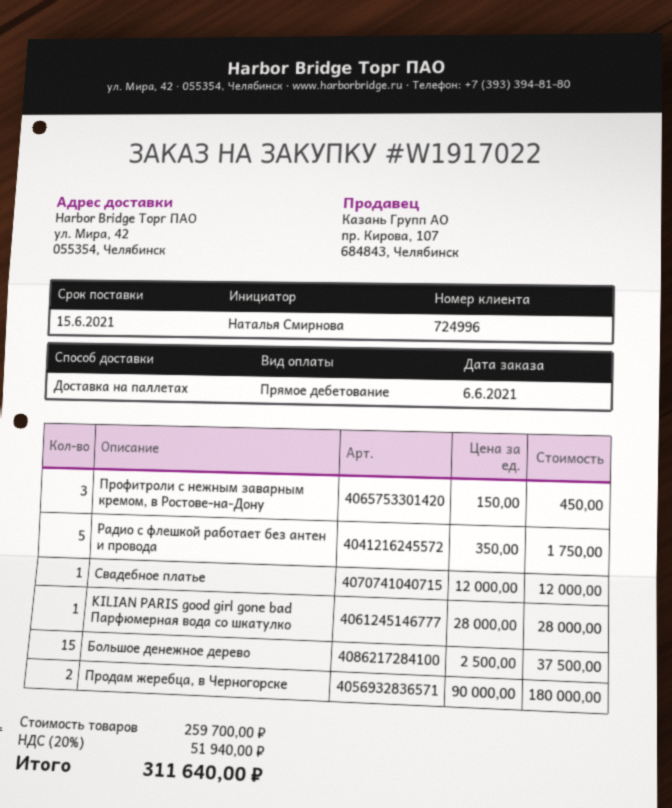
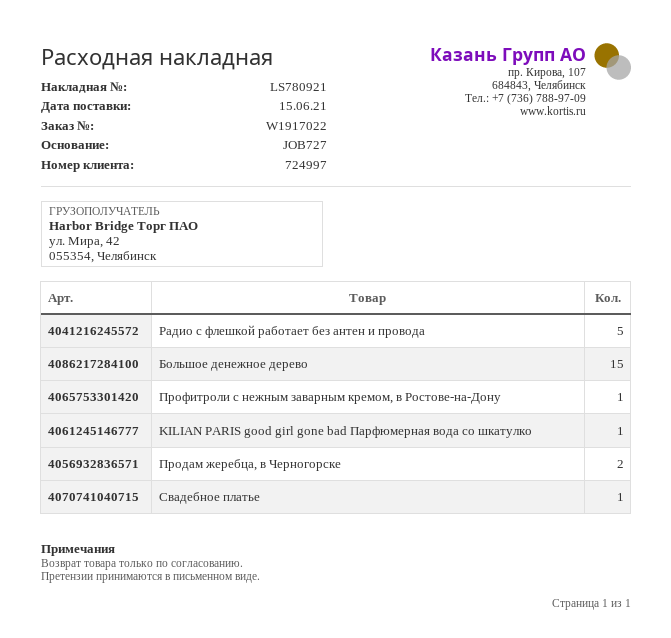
customer number: 724996 -> 724997
Профитроли с нежным заварным кремом, в Ростове-на-Дону: 3 -> 1

